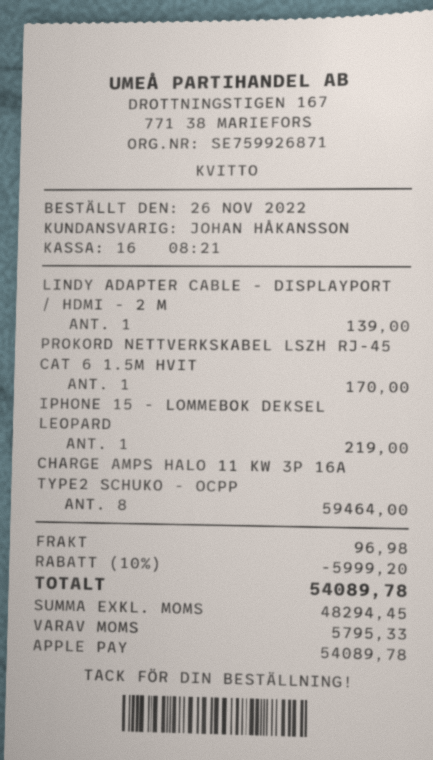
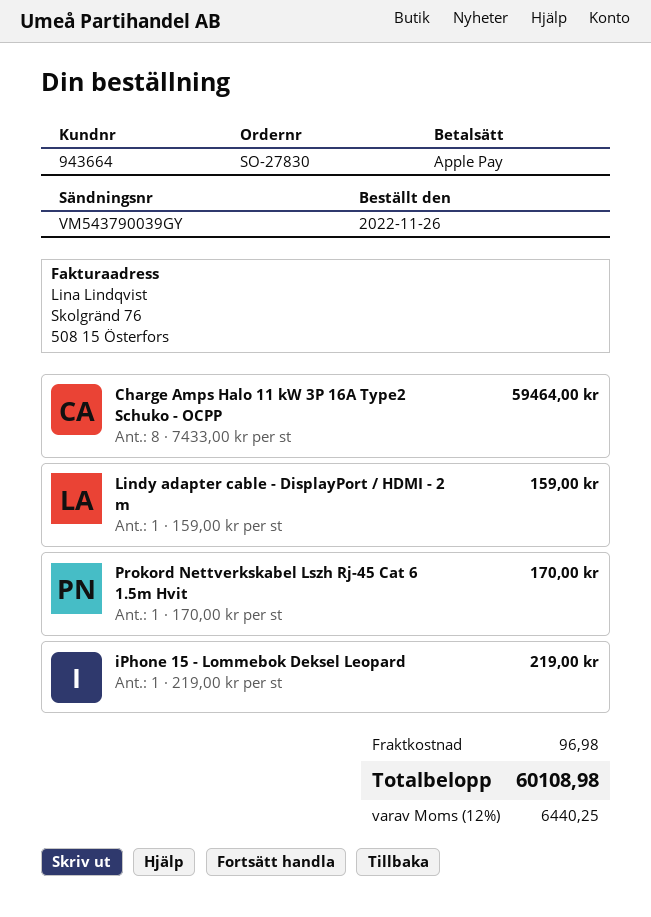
LINDY ADAPTER CABLE - DISPLAYPORT / HDMI - 2 M: 1 for 139.00 -> 1 for 159.00
discount: 10% = 5999.20 -> none
tax: 5795.33 -> 6440.25
total: 54089.78 -> 60108.98

